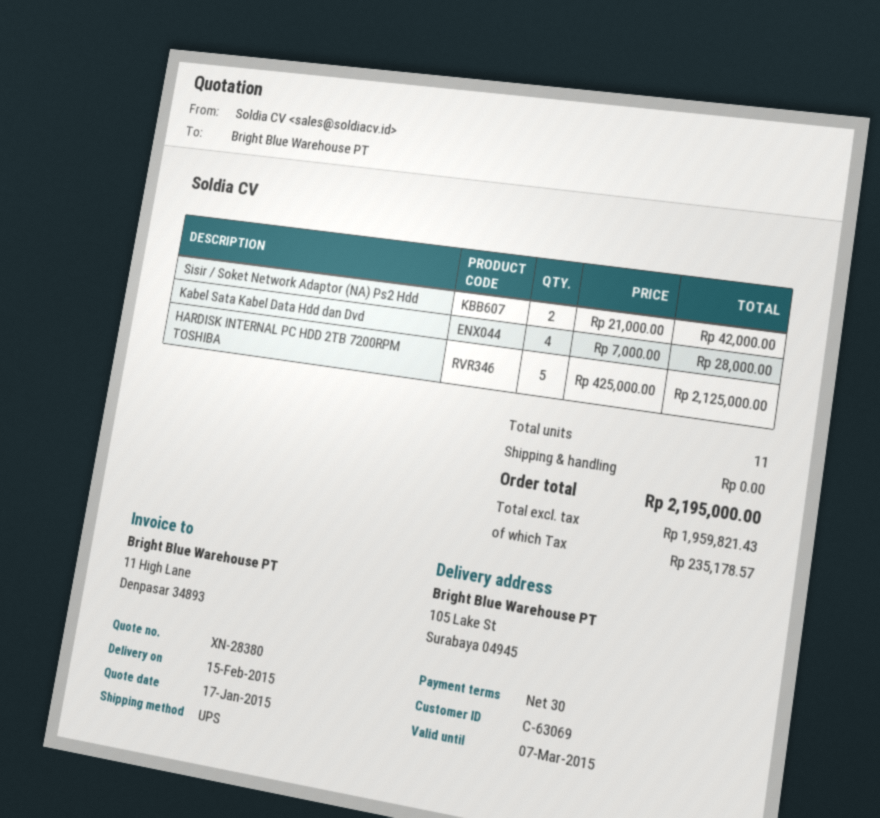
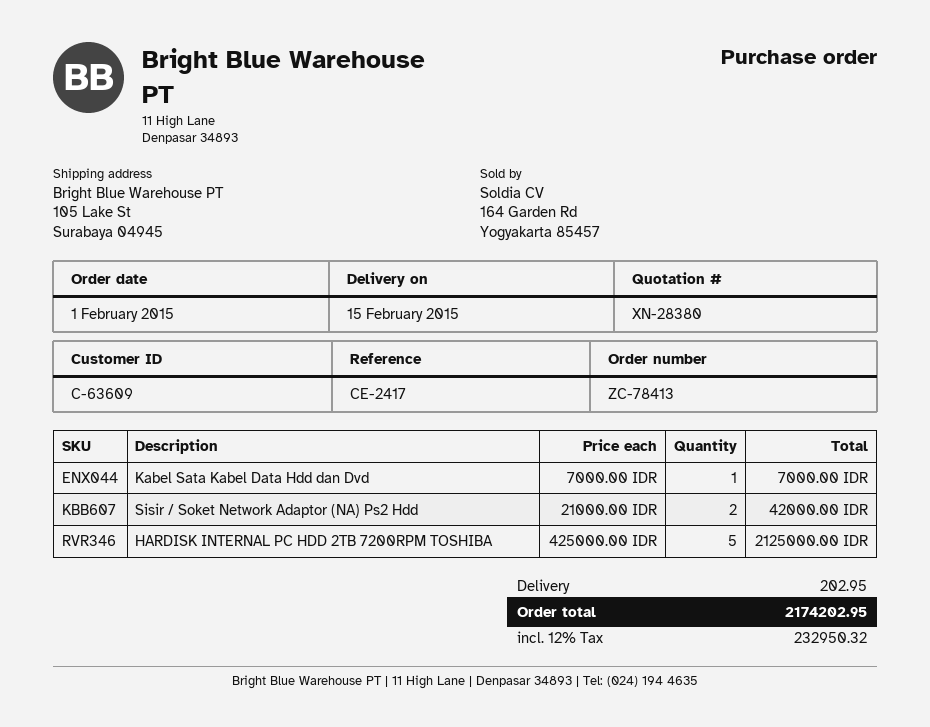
customer number: C-63069 -> C-63609
Kabel Sata Kabel Data Hdd dan Dvd: 4 x 7000.00 = 28000.00 -> 1 x 7000.00 = 7000.00
shipping: 0.00 -> 202.95
tax: 235178.57 -> 232950.32
total: 2195000.00 -> 2174202.95

